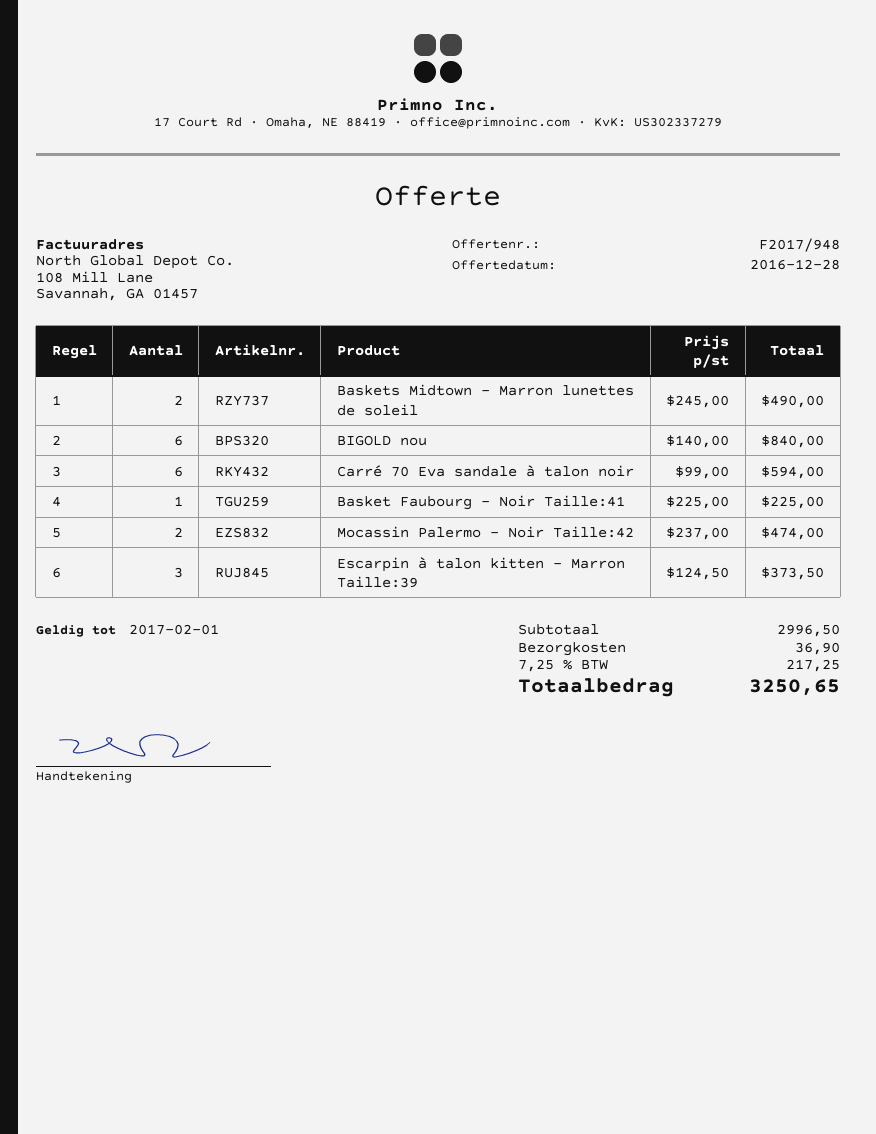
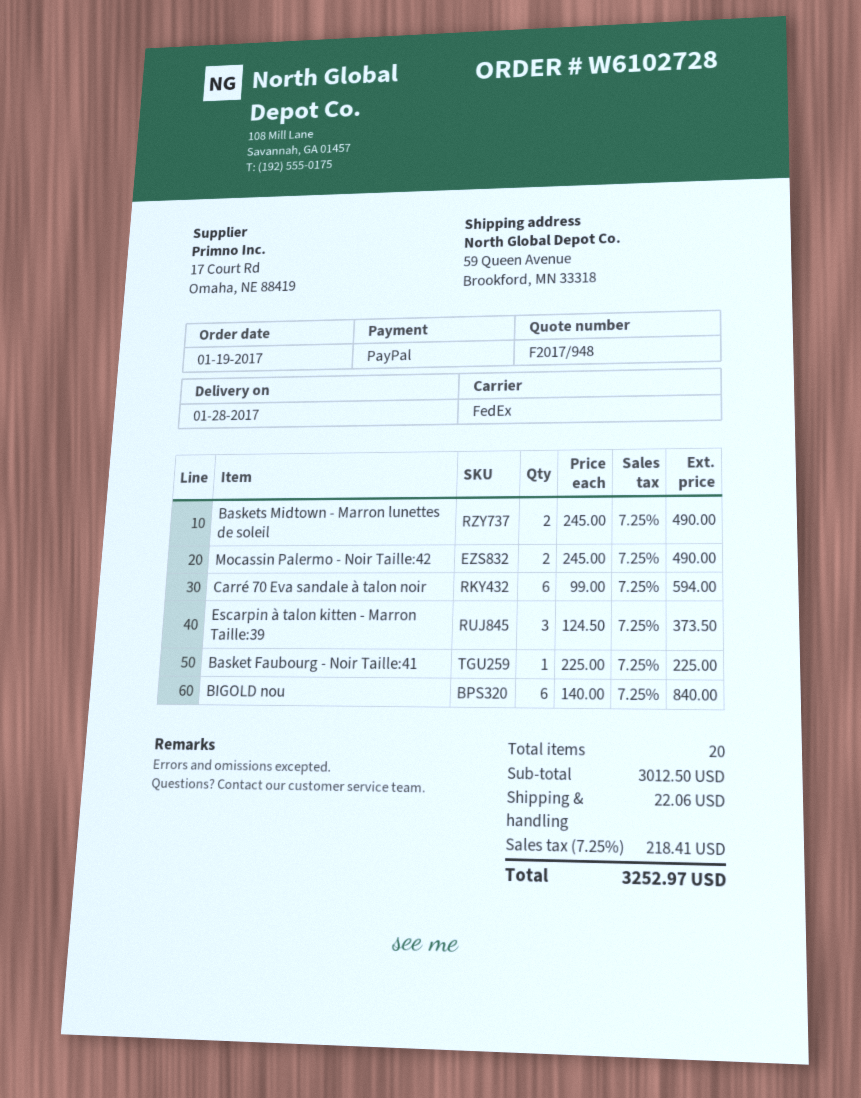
Mocassin Palermo - Noir Taille:42: 2 x 237.00 = 474.00 -> 2 x 245.00 = 490.00
subtotal: 2996.50 -> 3012.50
shipping: 36.90 -> 22.06
tax: 7.25% = 217.25 -> 7.25% = 218.41
total: 3250.65 -> 3252.97

